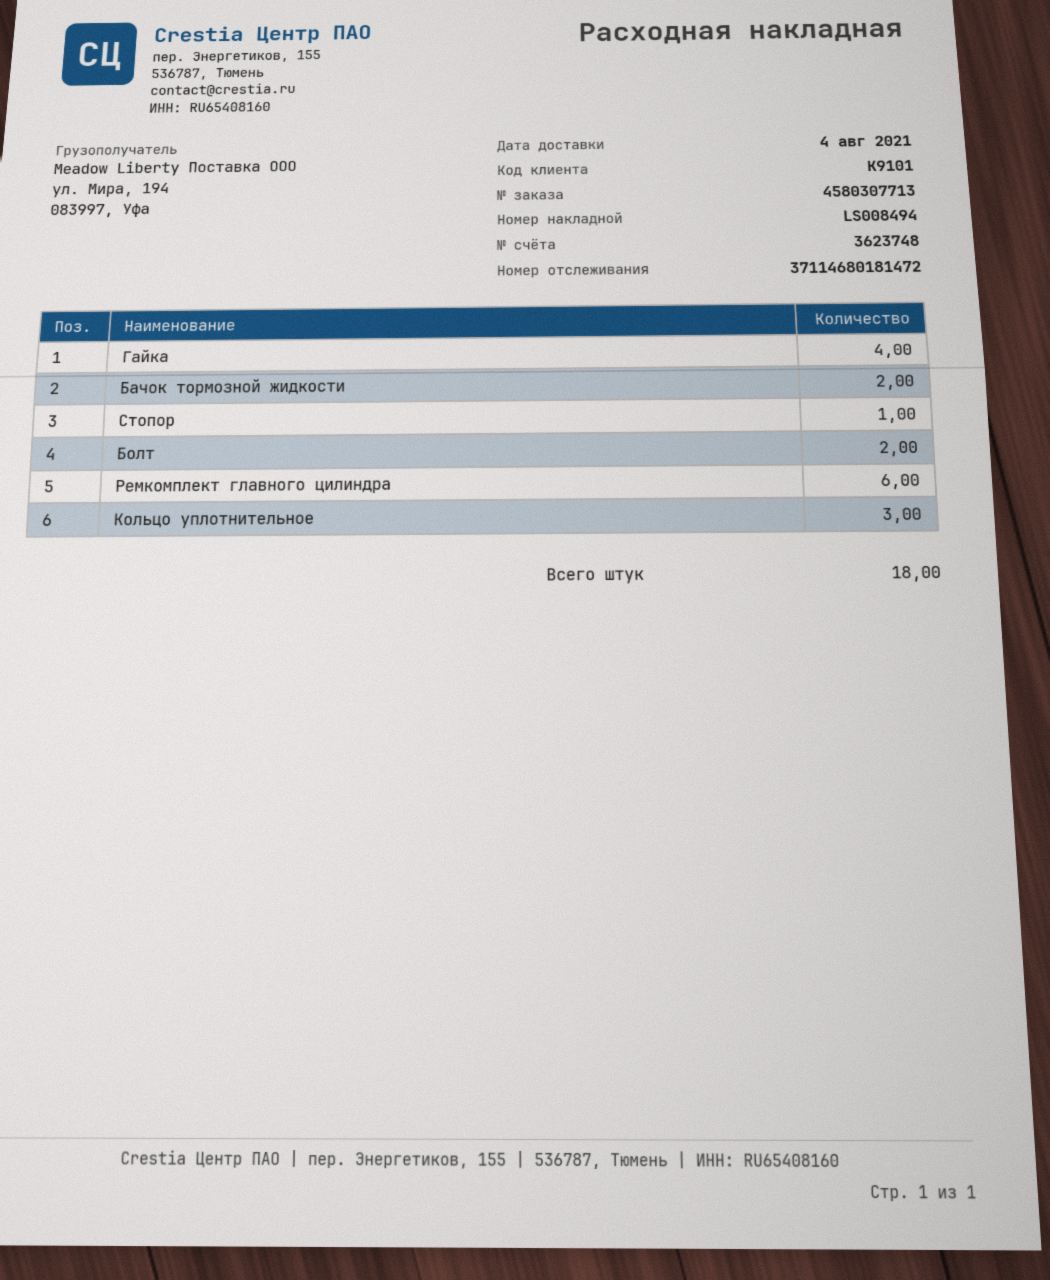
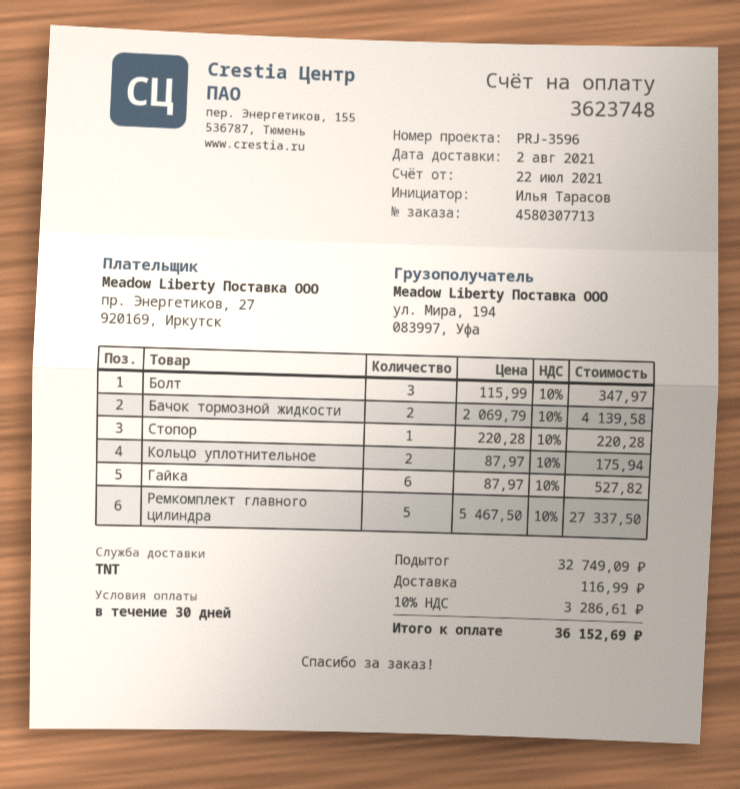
delivery date: 2021-08-04 -> 2021-08-02
Гайка: 4 -> 6
Болт: 2 -> 3
Ремкомплект главного цилиндра: 6 -> 5
Кольцо уплотнительное: 3 -> 2

